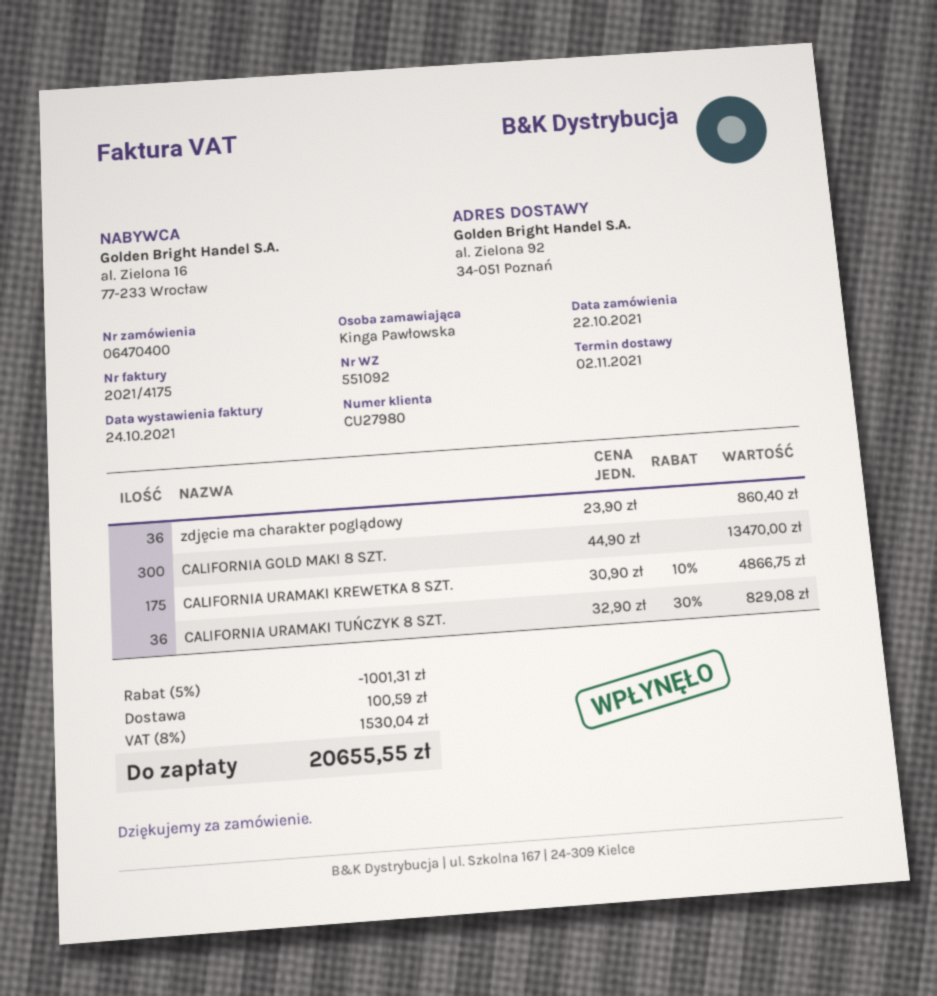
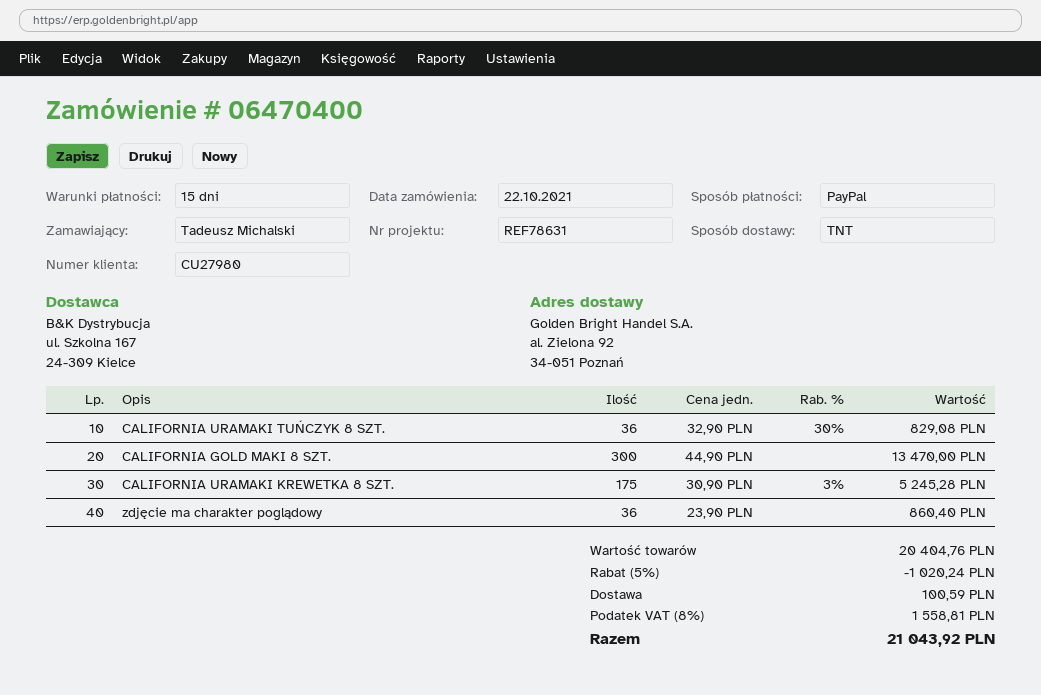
ordered by: Kinga Pawłowska -> Tadeusz Michalski
CALIFORNIA URAMAKI KREWETKA 8 SZT.: 175 x 30.90 - 10% = 4866.75 -> 175 x 30.90 - 3% = 5245.28
discount: 5% = 1001.31 -> 5% = 1020.24
tax: 8% = 1530.04 -> 8% = 1558.81
total: 20655.55 -> 21043.92

